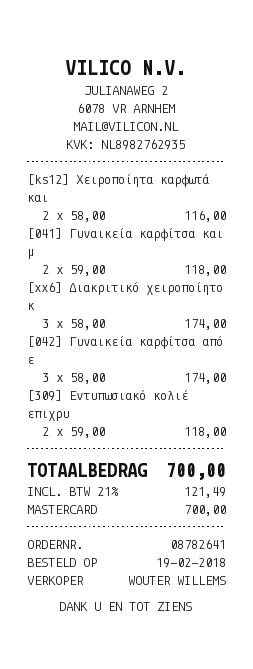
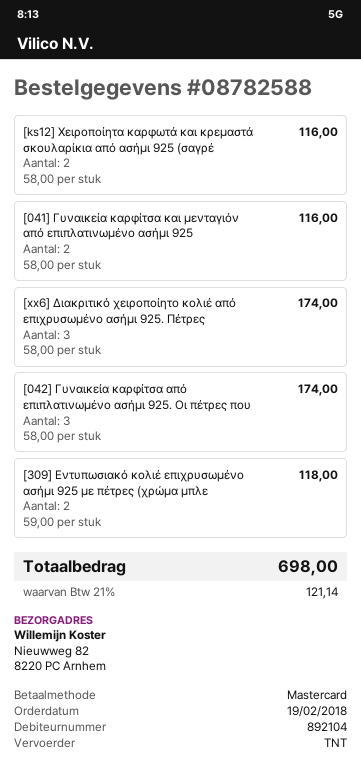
order number: 08782641 -> 08782588
[041] Γυναικεία καρφίτσα και μ: 2 x 59.00 = 118.00 -> 2 x 58.00 = 116.00
tax: 21% = 121.49 -> 21% = 121.14
total: 700.00 -> 698.00

